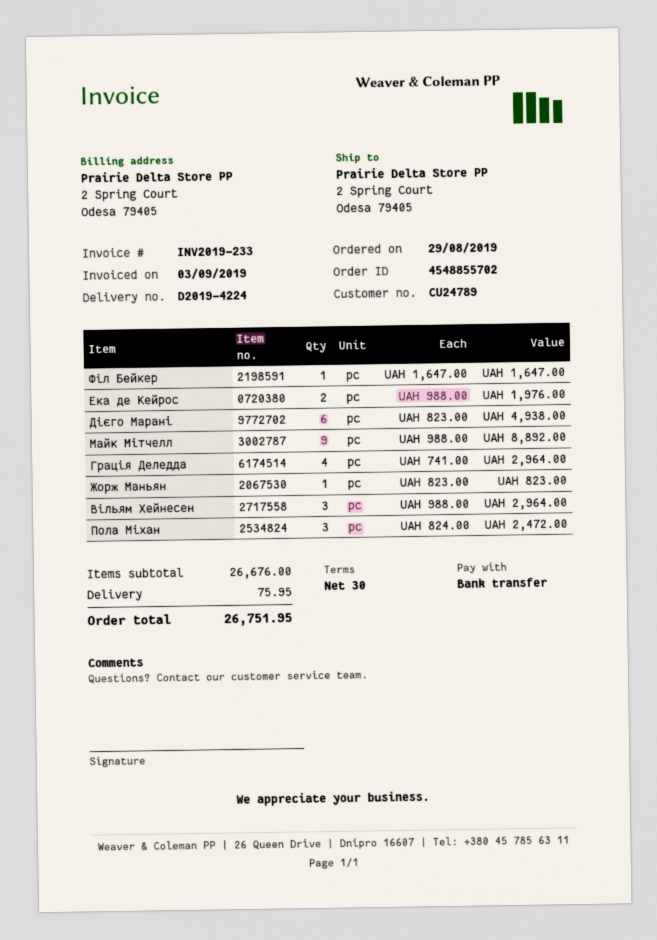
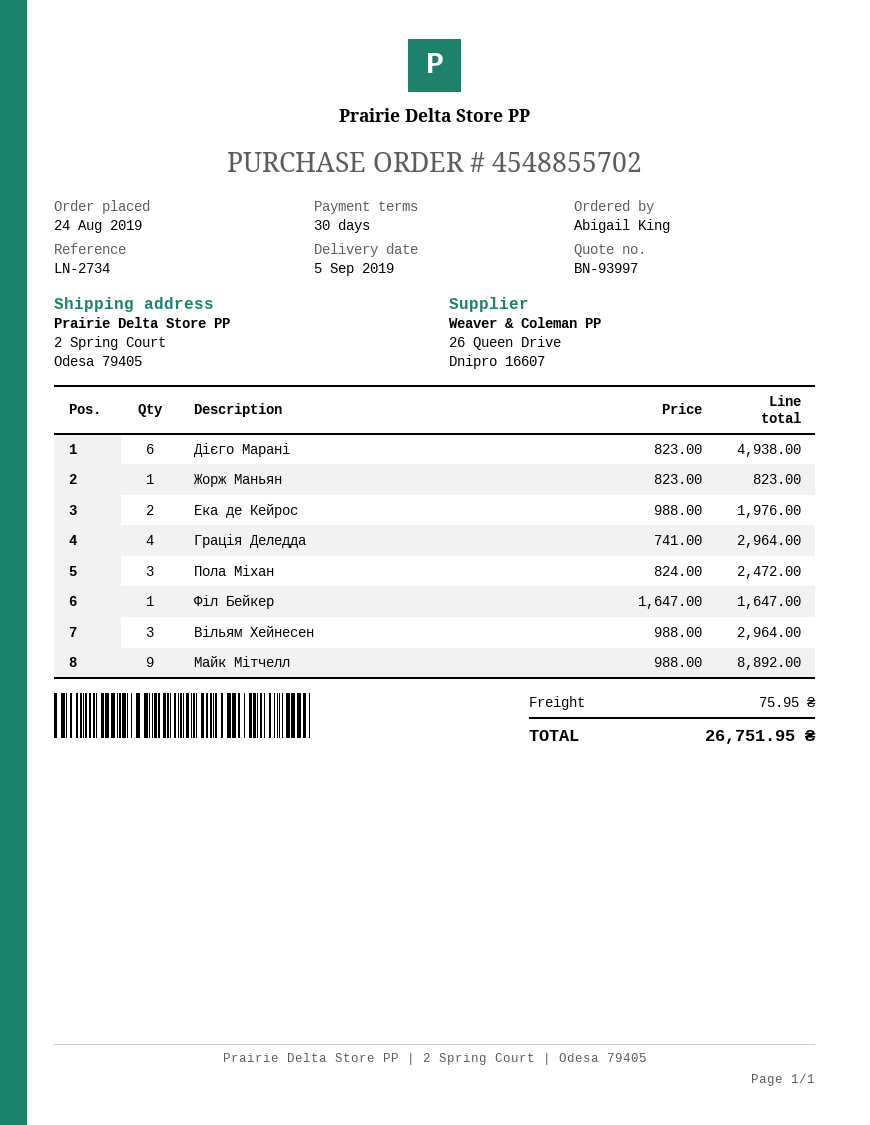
order date: 2019-08-29 -> 2019-08-24

